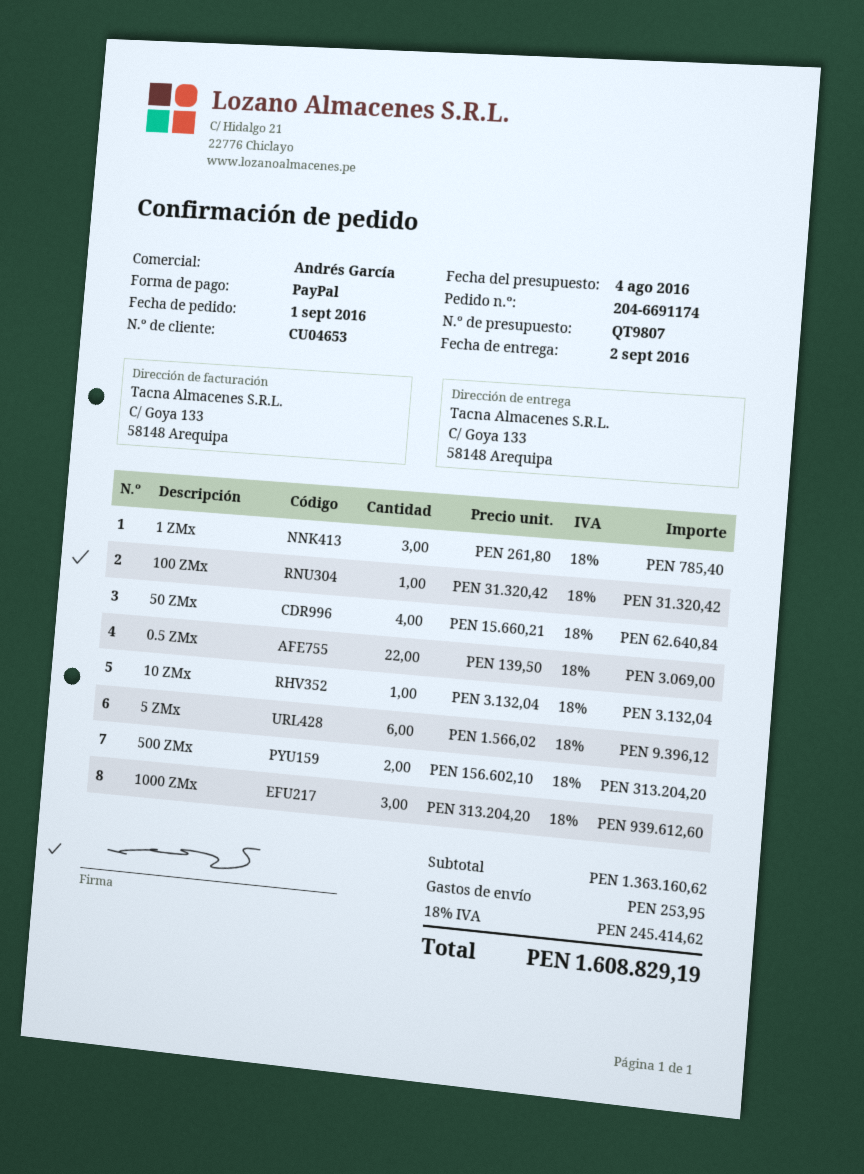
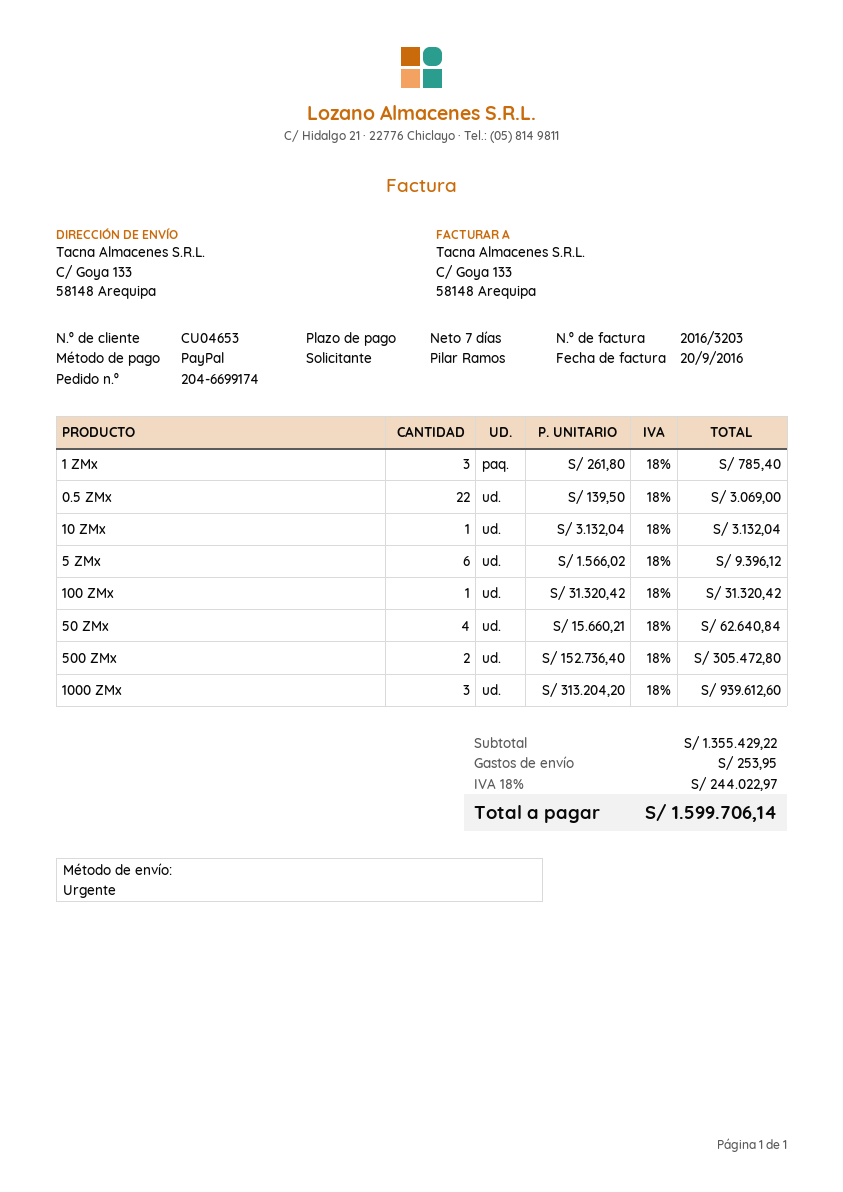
order number: 204-6691174 -> 204-6699174
500 ZMx: 2 x 156602.10 = 313204.20 -> 2 x 152736.40 = 305472.80
subtotal: 1363160.62 -> 1355429.22
tax: 18% = 245414.62 -> 18% = 244022.97
total: 1608829.19 -> 1599706.14

